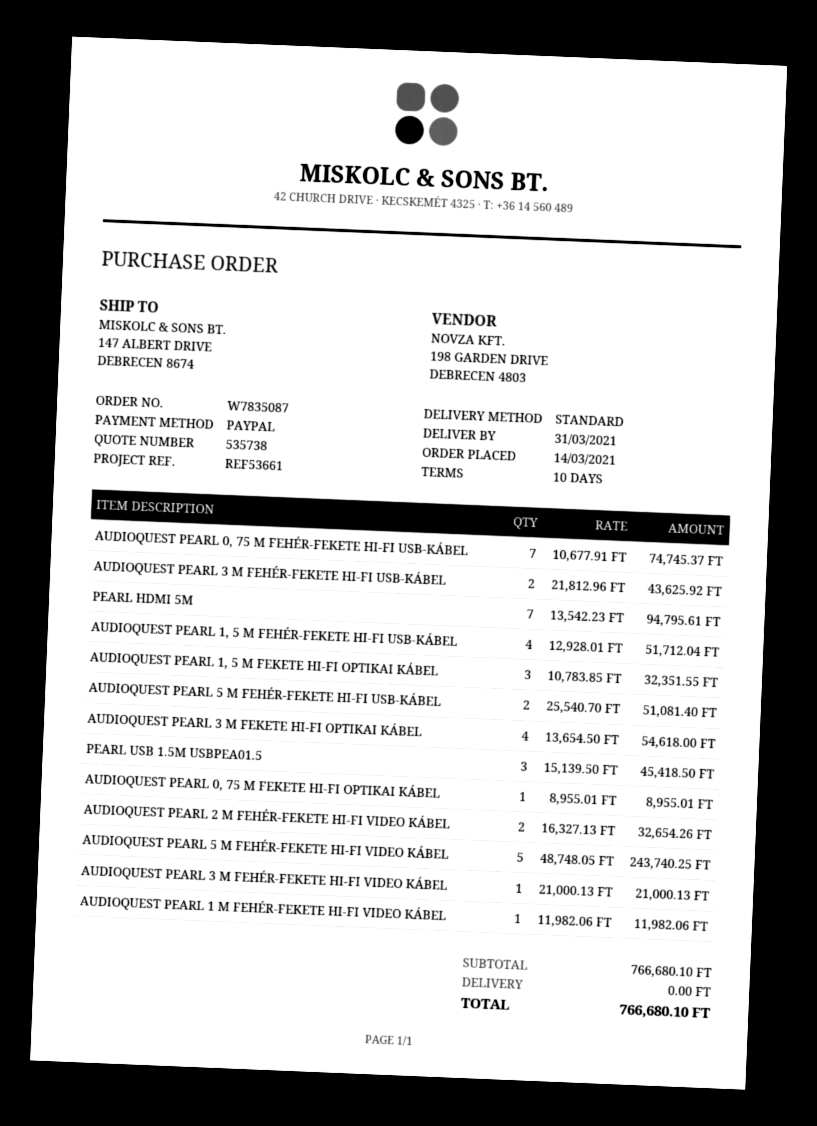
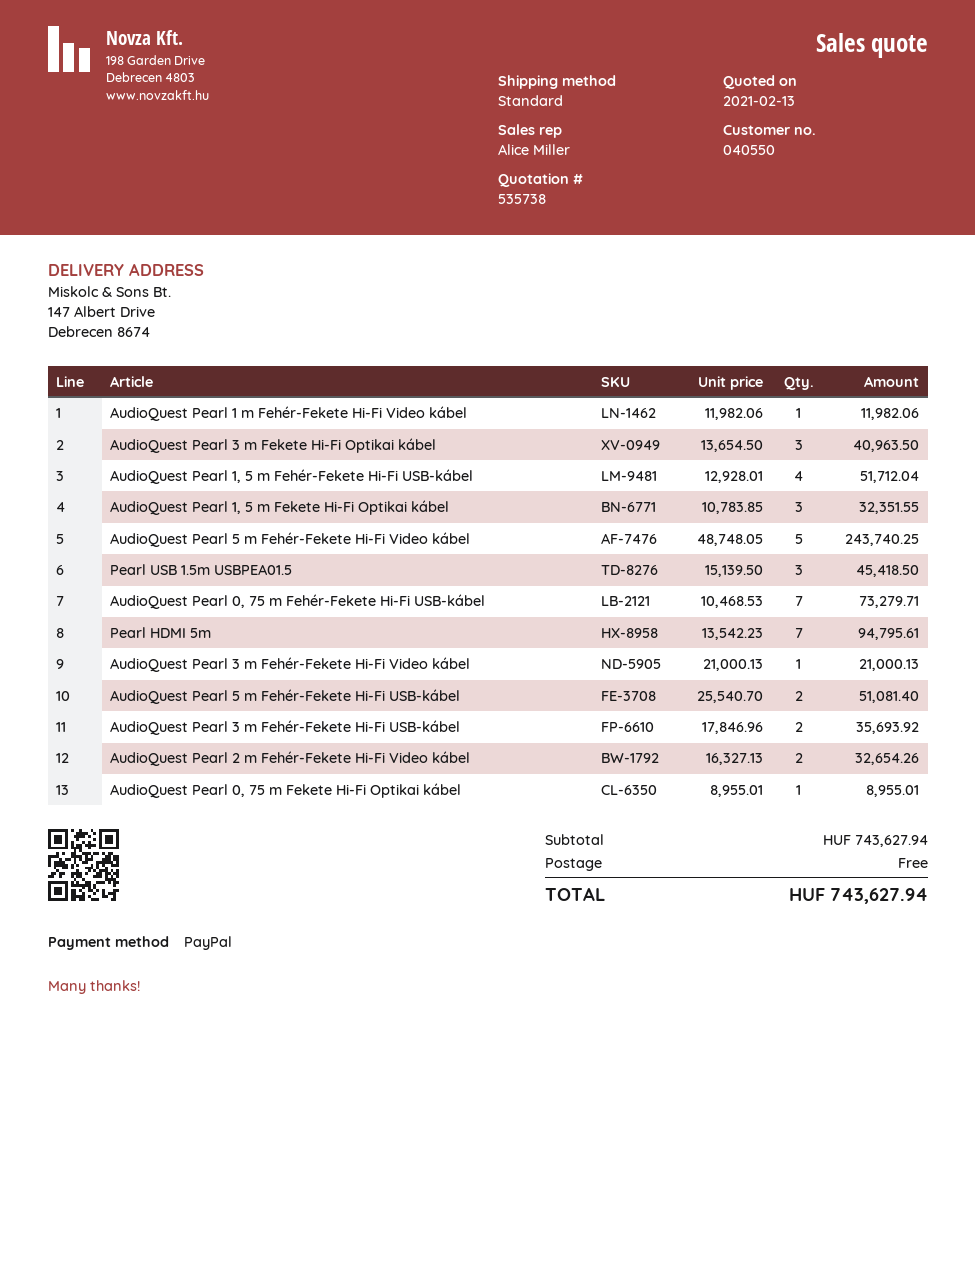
AUDIOQUEST PEARL 0, 75 M FEHÉR-FEKETE HI-FI USB-KÁBEL: 7 x 10677.91 = 74745.37 -> 7 x 10468.53 = 73279.71
AUDIOQUEST PEARL 3 M FEHÉR-FEKETE HI-FI USB-KÁBEL: 2 x 21812.96 = 43625.92 -> 2 x 17846.96 = 35693.92
AUDIOQUEST PEARL 3 M FEKETE HI-FI OPTIKAI KÁBEL: 4 x 13654.50 = 54618.00 -> 3 x 13654.50 = 40963.50
subtotal: 766680.10 -> 743627.94
total: 766680.10 -> 743627.94

